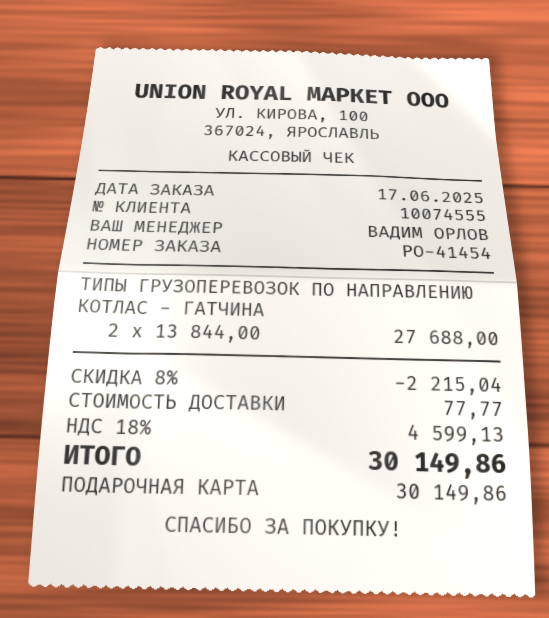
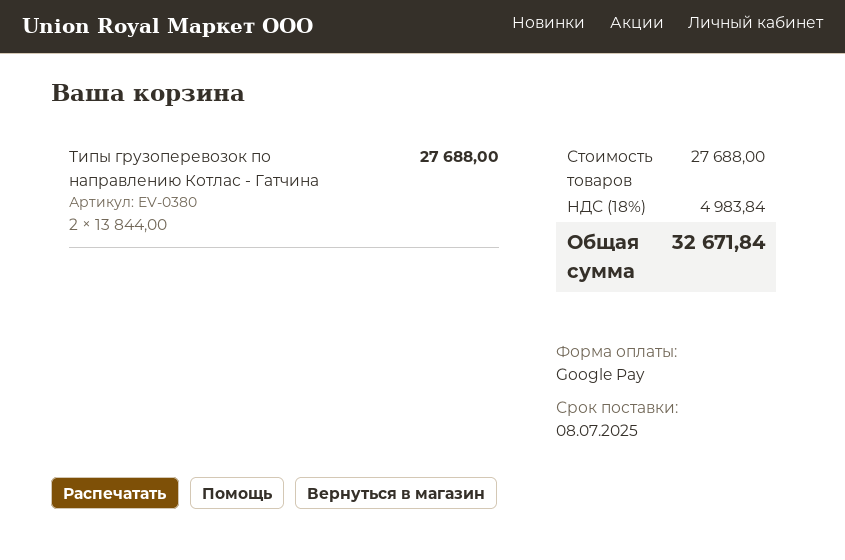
payment method: gift card -> Google Pay
discount: 8% = 2215.04 -> none
shipping: 77.77 -> none
tax: 18% = 4599.13 -> 18% = 4983.84
total: 30149.86 -> 32671.84

